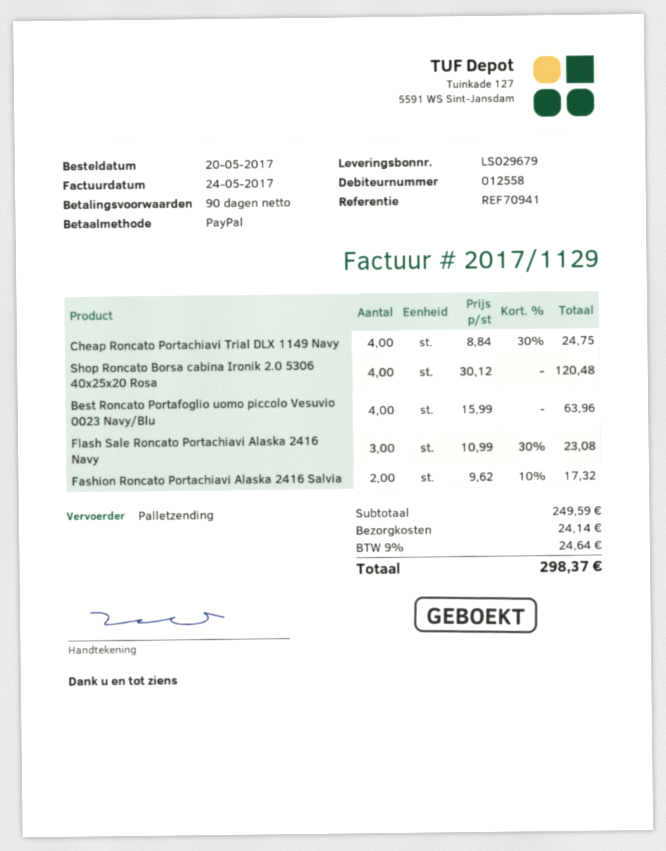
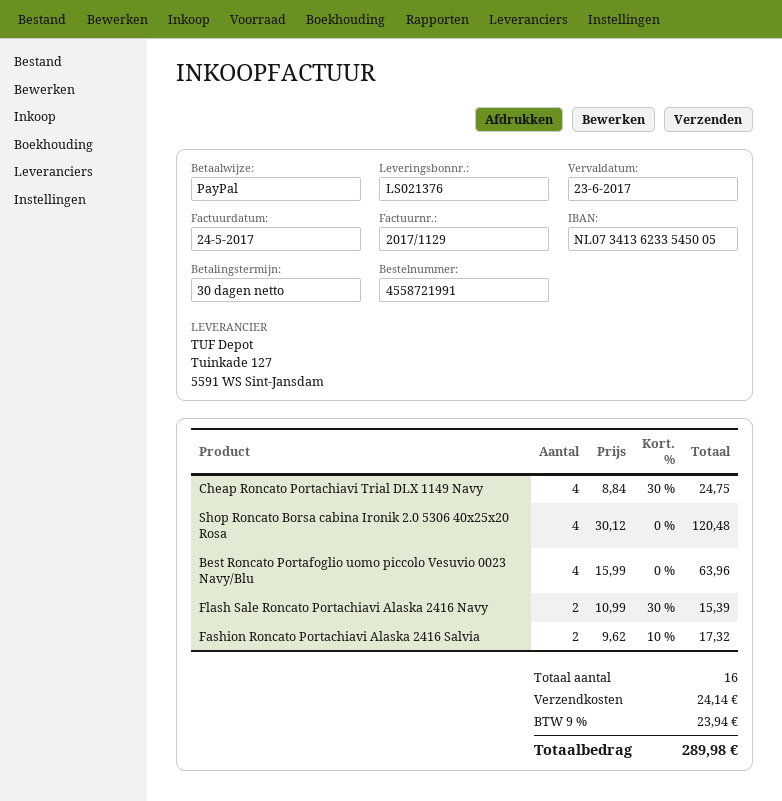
delivery note number: LS029679 -> LS021376
payment terms: 90 days -> 30 days
Flash Sale Roncato Portachiavi Alaska 2416 Navy: 3 x 10.99 - 30% = 23.08 -> 2 x 10.99 - 30% = 15.39
tax: 9% = 24.64 -> 9% = 23.94
total: 298.37 -> 289.98

